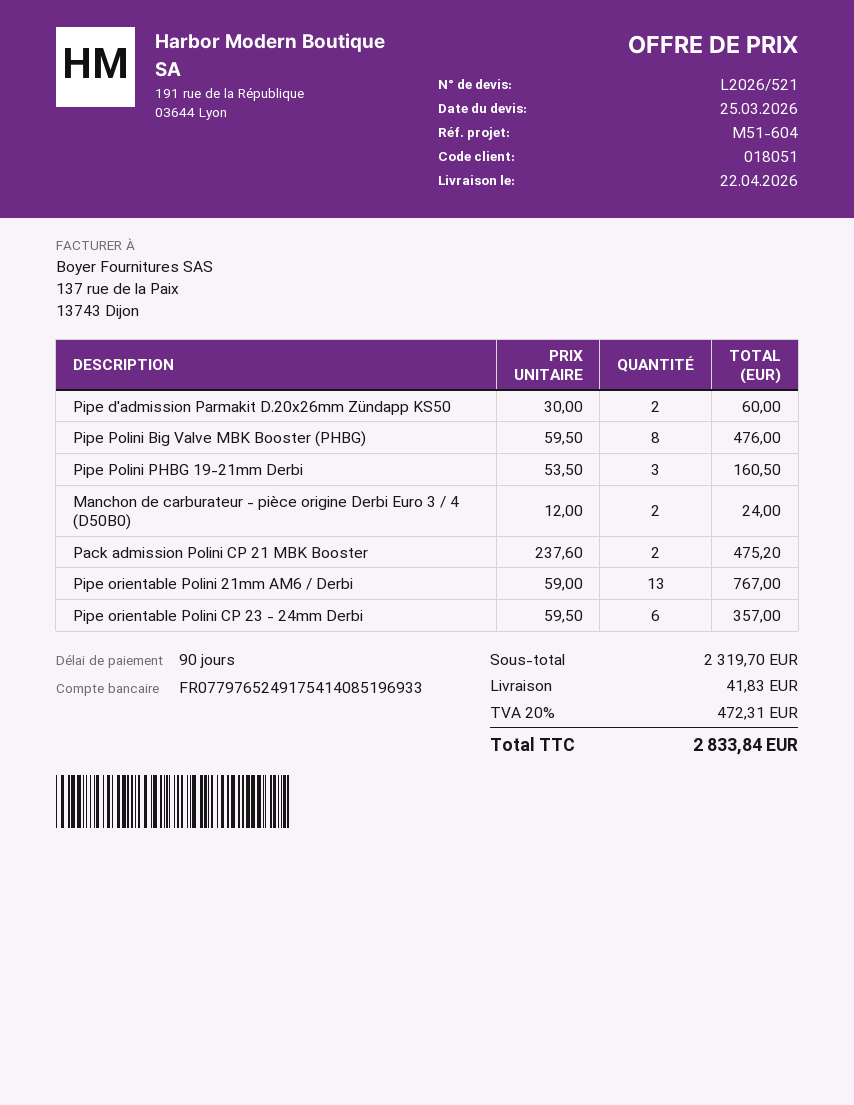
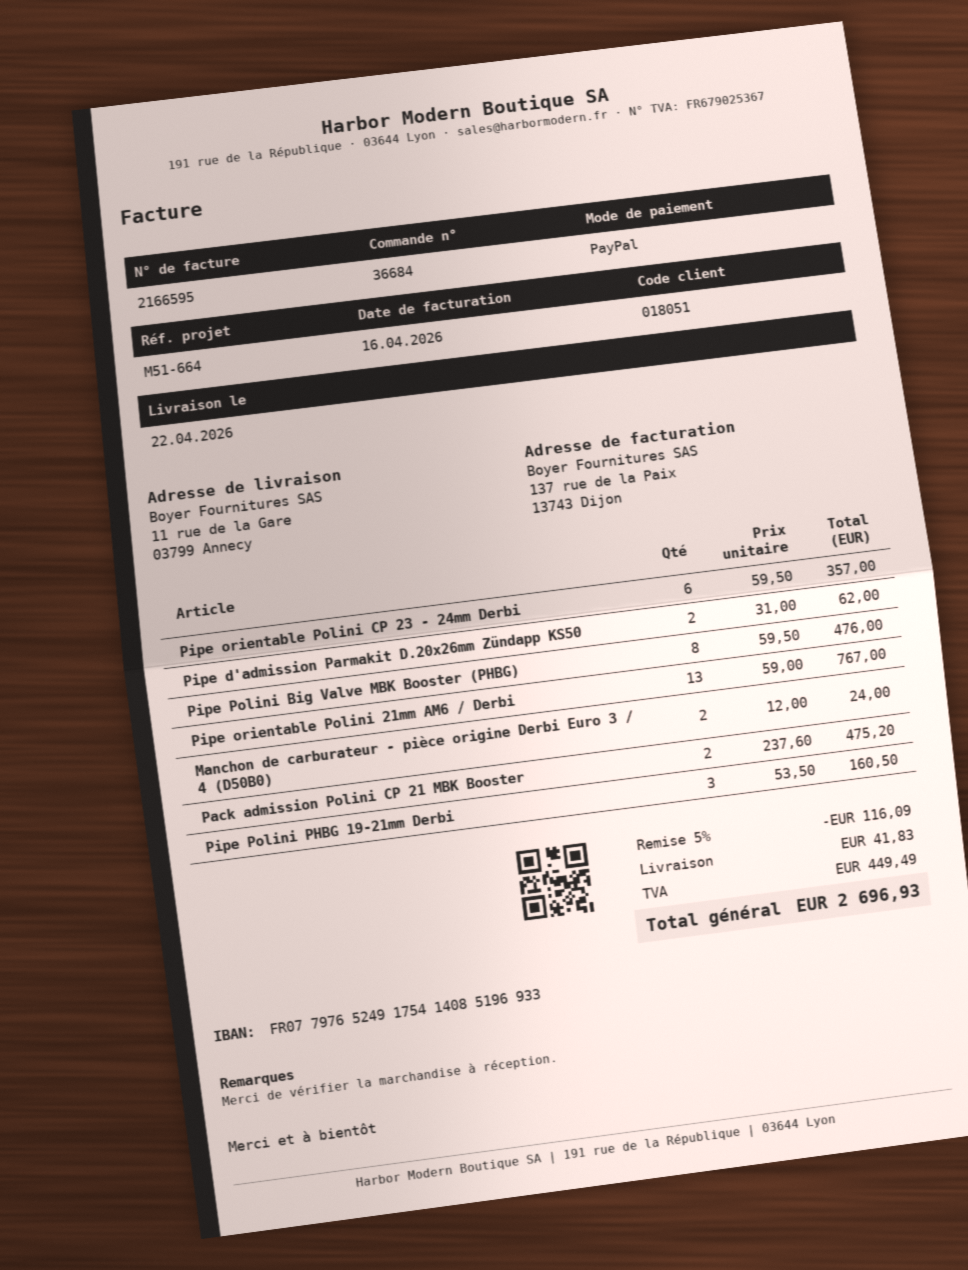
reference: M51-604 -> M51-664
Pipe d'admission Parmakit D.20x26mm Zündapp KS50: 2 x 30.00 = 60.00 -> 2 x 31.00 = 62.00
discount: none -> 5% = 116.09
tax: 472.31 -> 449.49
total: 2833.84 -> 2696.93

